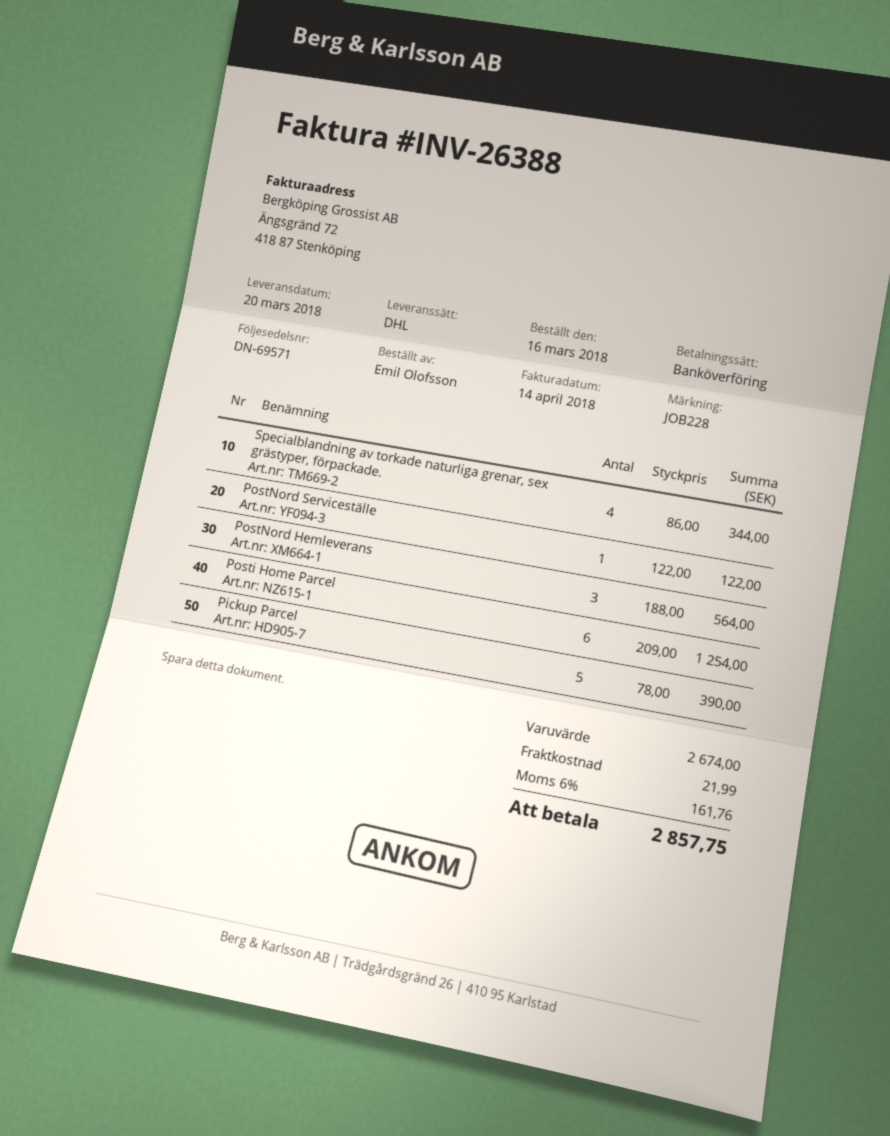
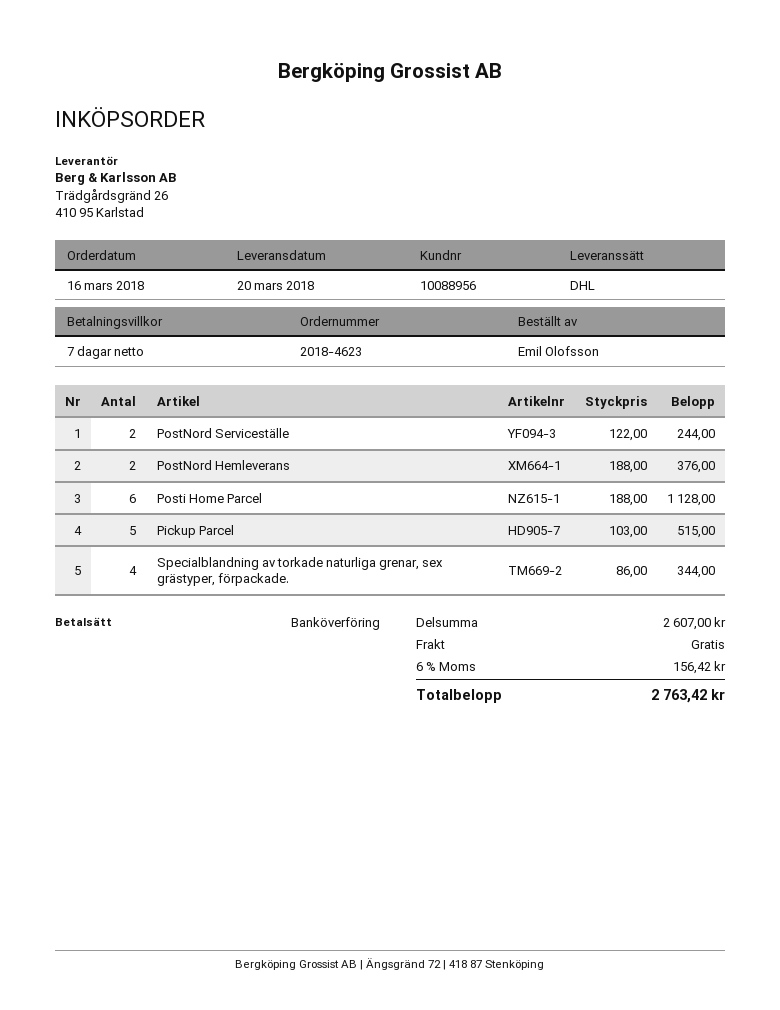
PostNord Serviceställe: 1 x 122.00 = 122.00 -> 2 x 122.00 = 244.00
PostNord Hemleverans: 3 x 188.00 = 564.00 -> 2 x 188.00 = 376.00
Posti Home Parcel: 6 x 209.00 = 1254.00 -> 6 x 188.00 = 1128.00
Pickup Parcel: 5 x 78.00 = 390.00 -> 5 x 103.00 = 515.00
subtotal: 2674.00 -> 2607.00
shipping: 21.99 -> 0.00
tax: 6% = 161.76 -> 6% = 156.42
total: 2857.75 -> 2763.42

